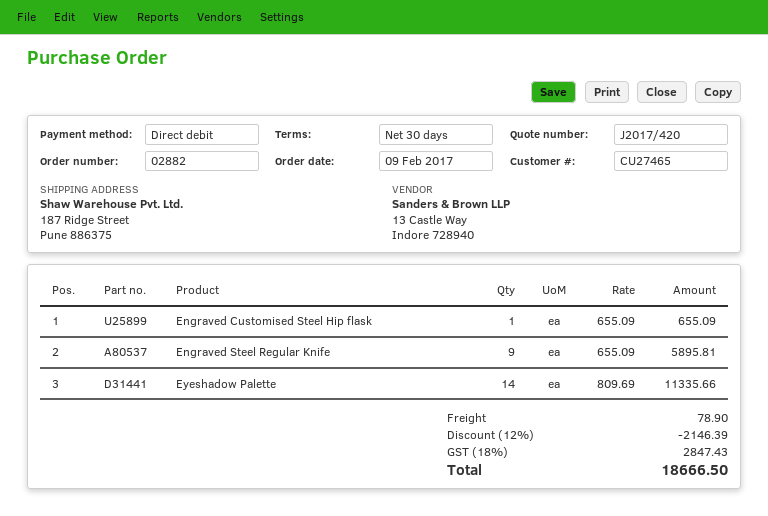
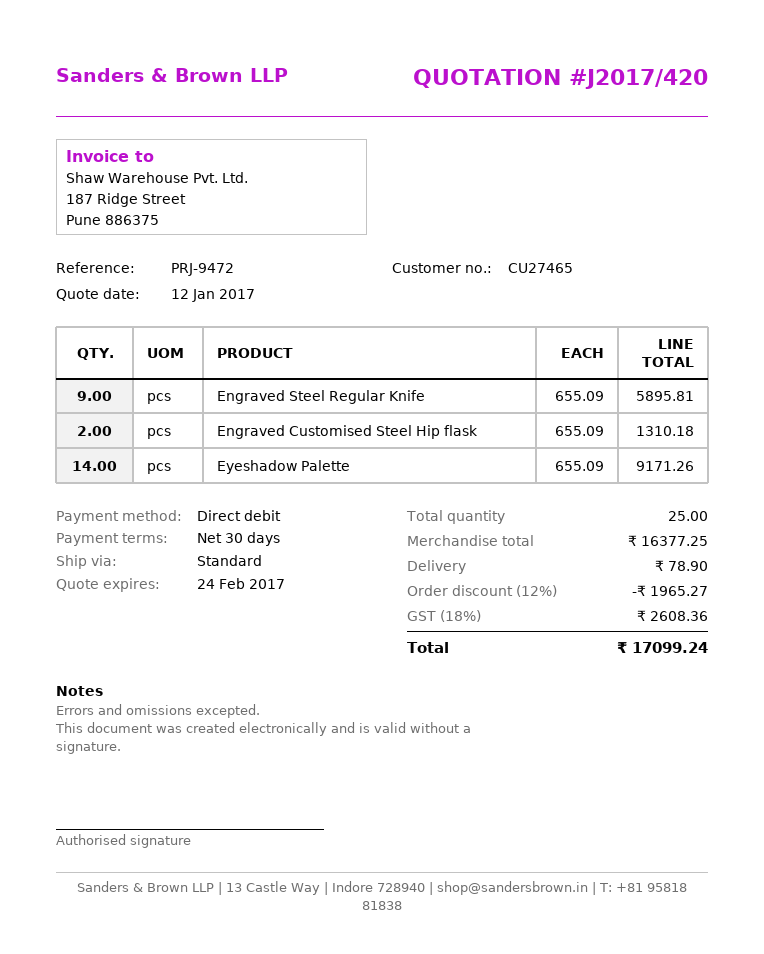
Engraved Customised Steel Hip flask: 1 x 655.09 = 655.09 -> 2 x 655.09 = 1310.18
Eyeshadow Palette: 14 x 809.69 = 11335.66 -> 14 x 655.09 = 9171.26
discount: 12% = 2146.39 -> 12% = 1965.27
tax: 18% = 2847.43 -> 18% = 2608.36
total: 18666.50 -> 17099.24

